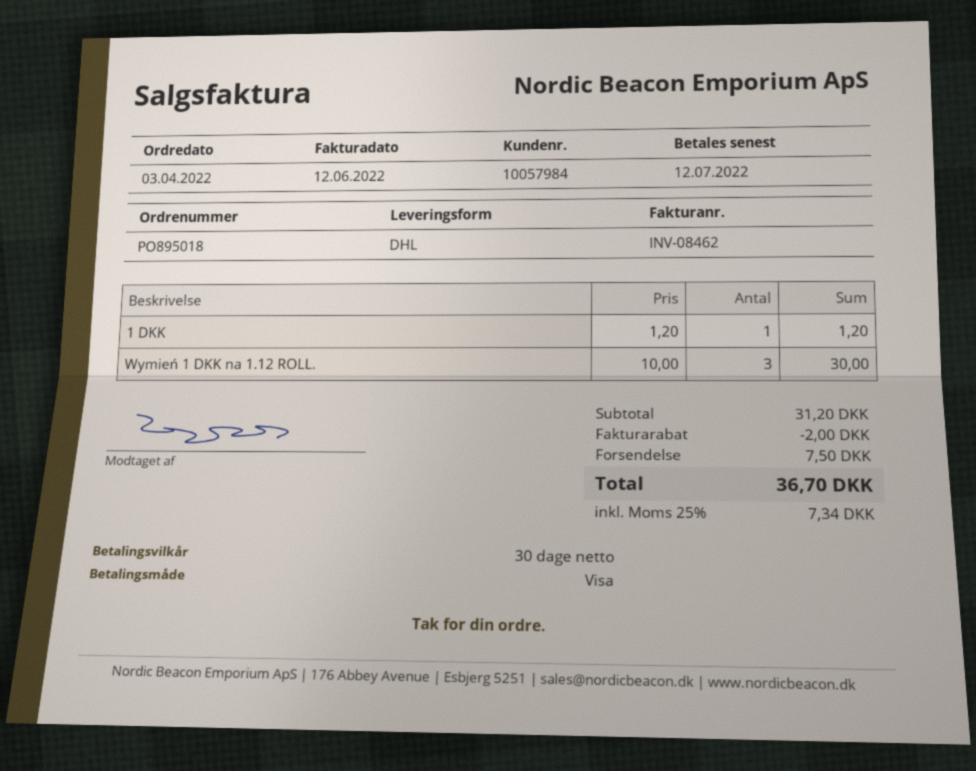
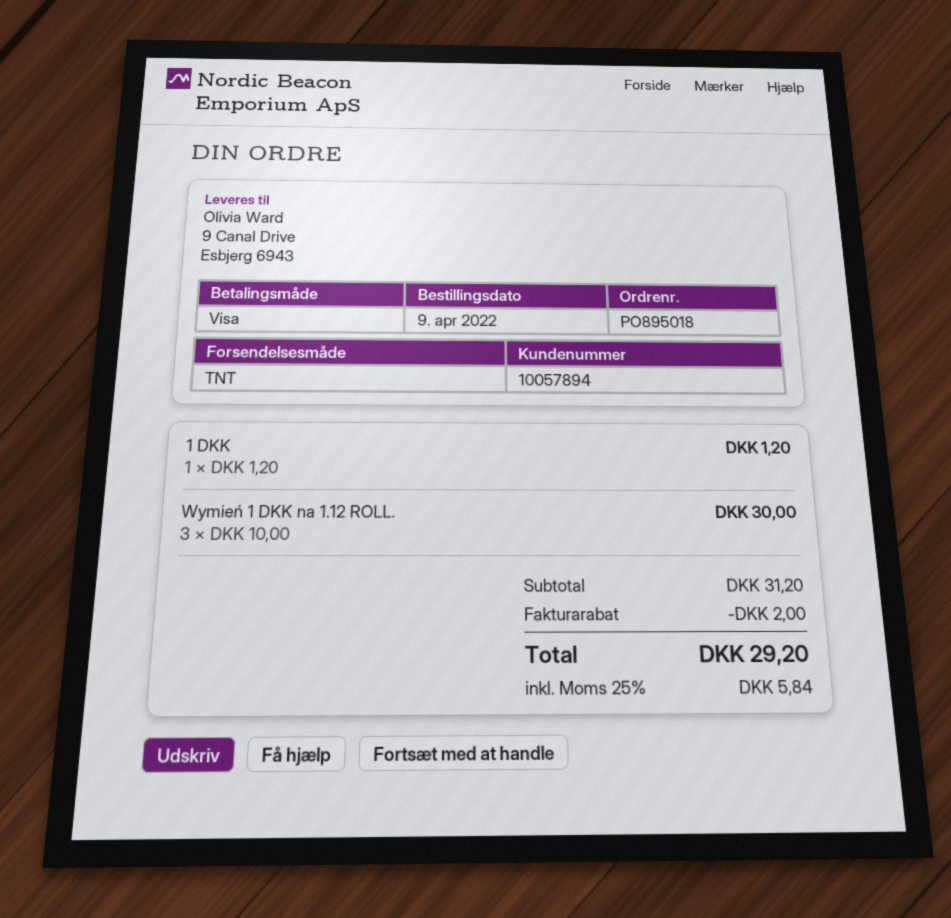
order date: 2022-04-03 -> 2022-04-09
customer number: 10057984 -> 10057894
shipping method: DHL -> TNT
shipping: 7.50 -> none
tax: 25% = 7.34 -> 25% = 5.84
total: 36.70 -> 29.20

